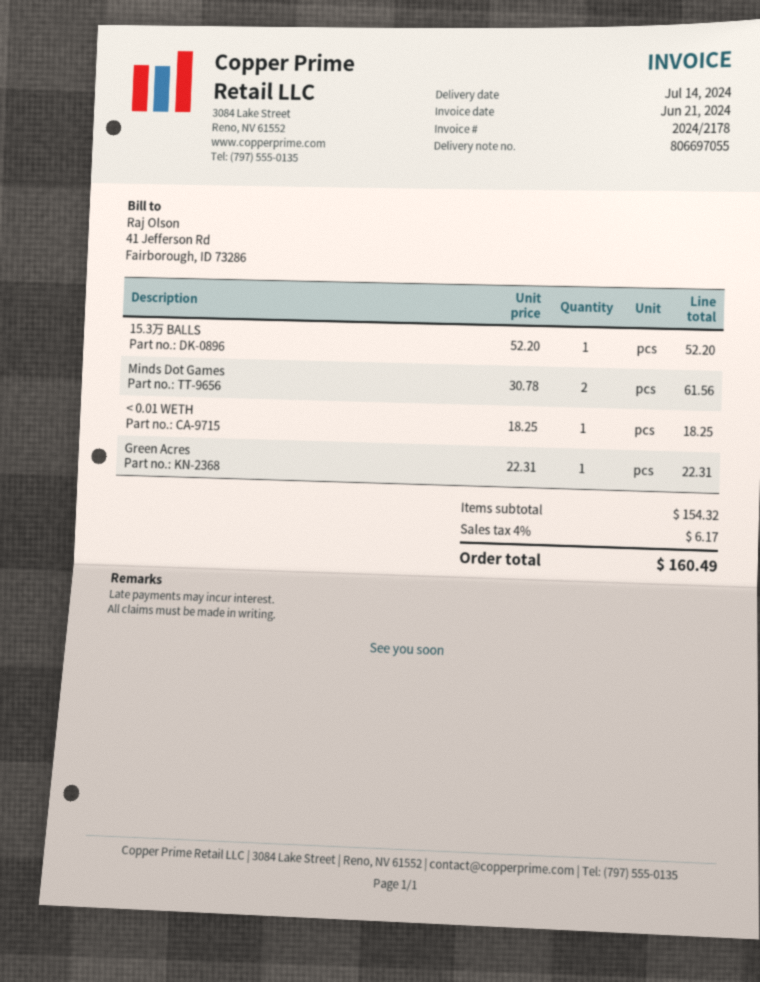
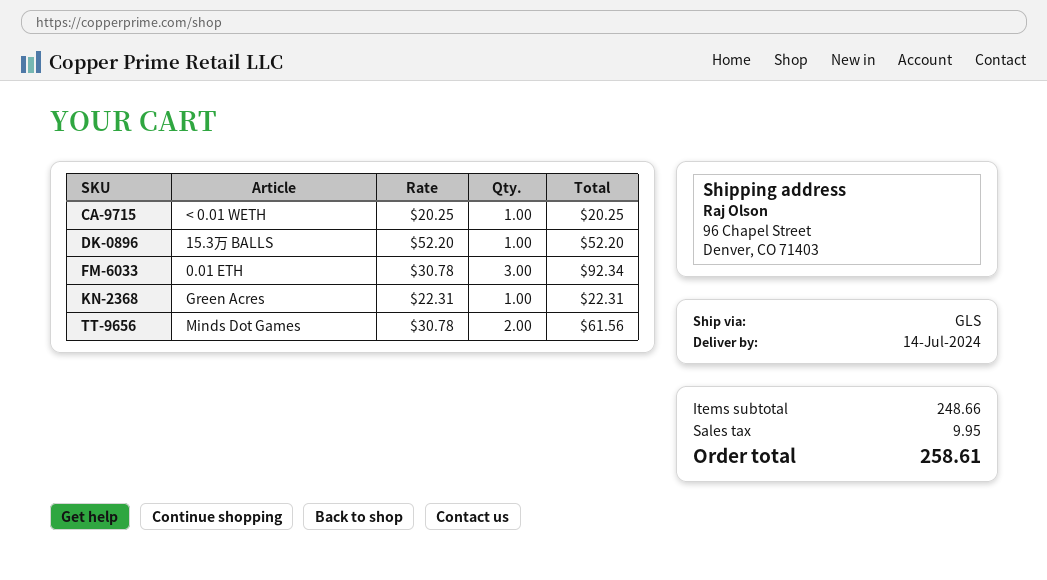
< 0.01 WETH: 1 x 18.25 = 18.25 -> 1 x 20.25 = 20.25
0.01 ETH: none -> 3 x 30.78 = 92.34
subtotal: 154.32 -> 248.66
tax: 6.17 -> 9.95
total: 160.49 -> 258.61

